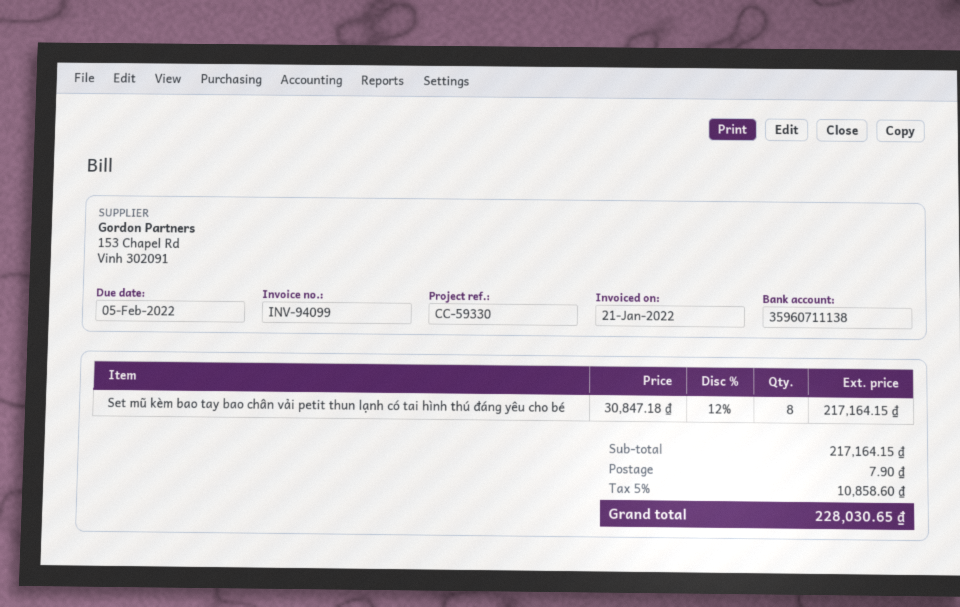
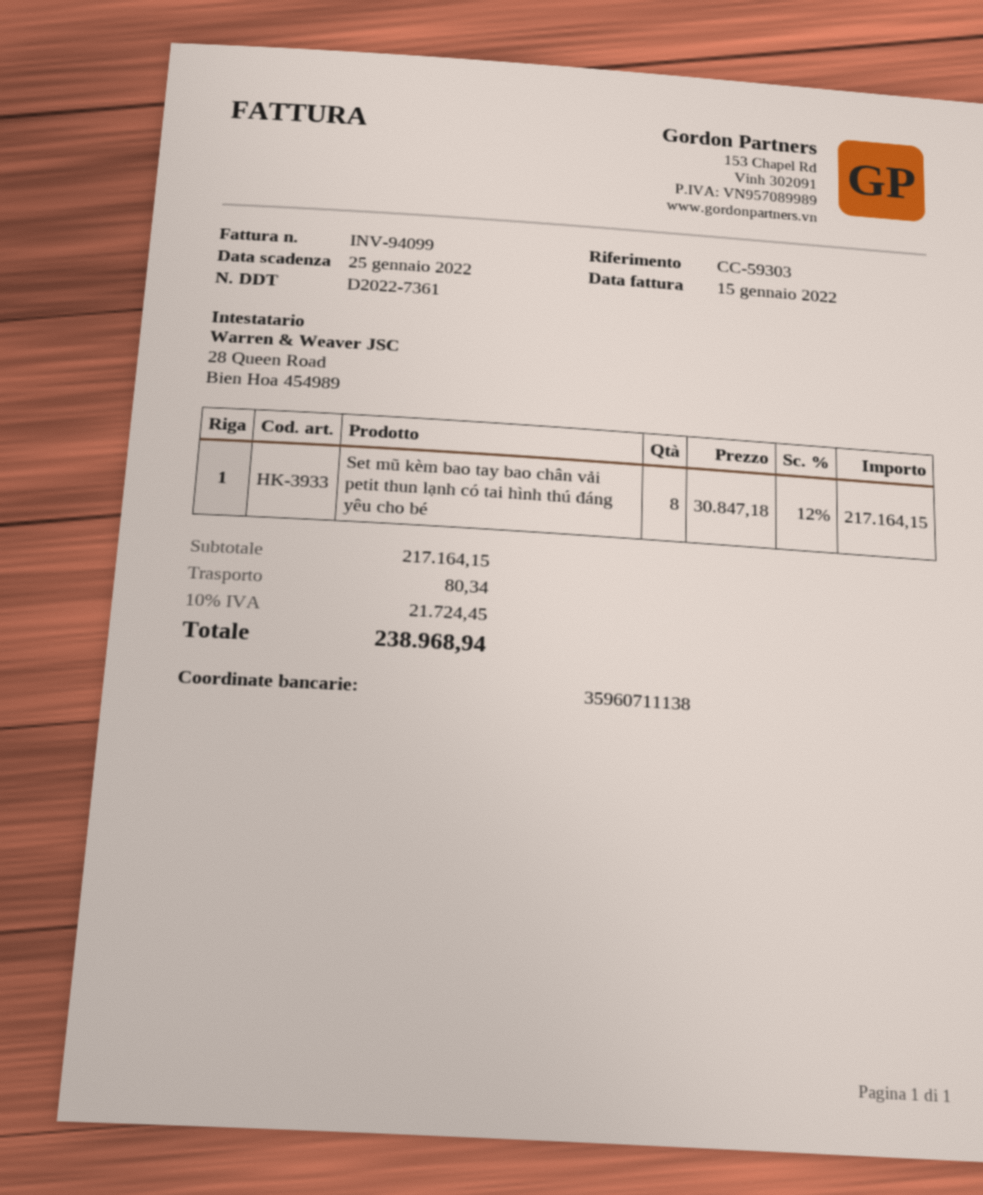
invoice date: 2022-01-21 -> 2022-01-15
due date: 2022-02-05 -> 2022-01-25
reference: CC-59330 -> CC-59303
shipping: 7.90 -> 80.34
tax: 5% = 10858.60 -> 10% = 21724.45
total: 228030.65 -> 238968.94

